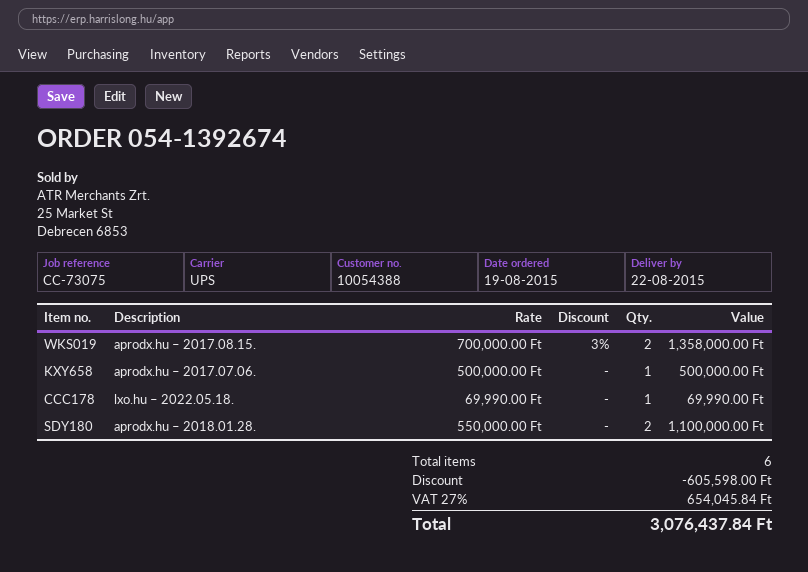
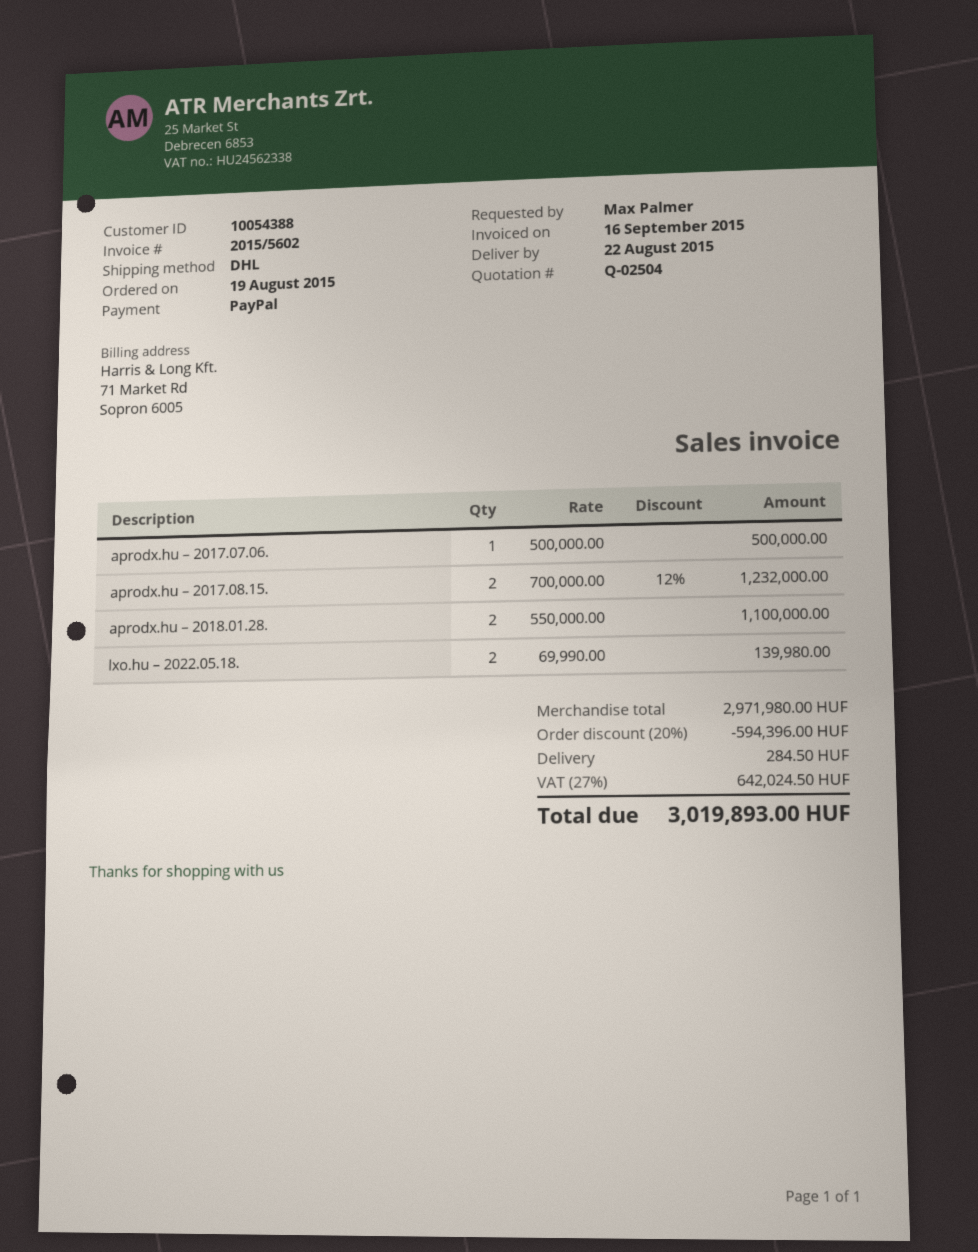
shipping method: UPS -> DHL
aprodx.hu – 2017.08.15.: 2 x 700000.00 - 3% = 1358000.00 -> 2 x 700000.00 - 12% = 1232000.00
lxo.hu – 2022.05.18.: 1 x 69990.00 = 69990.00 -> 2 x 69990.00 = 139980.00
discount: 605598.00 -> 594396.00
shipping: none -> 284.50
tax: 27% = 654045.84 -> 27% = 642024.50
total: 3076437.84 -> 3019893.00

